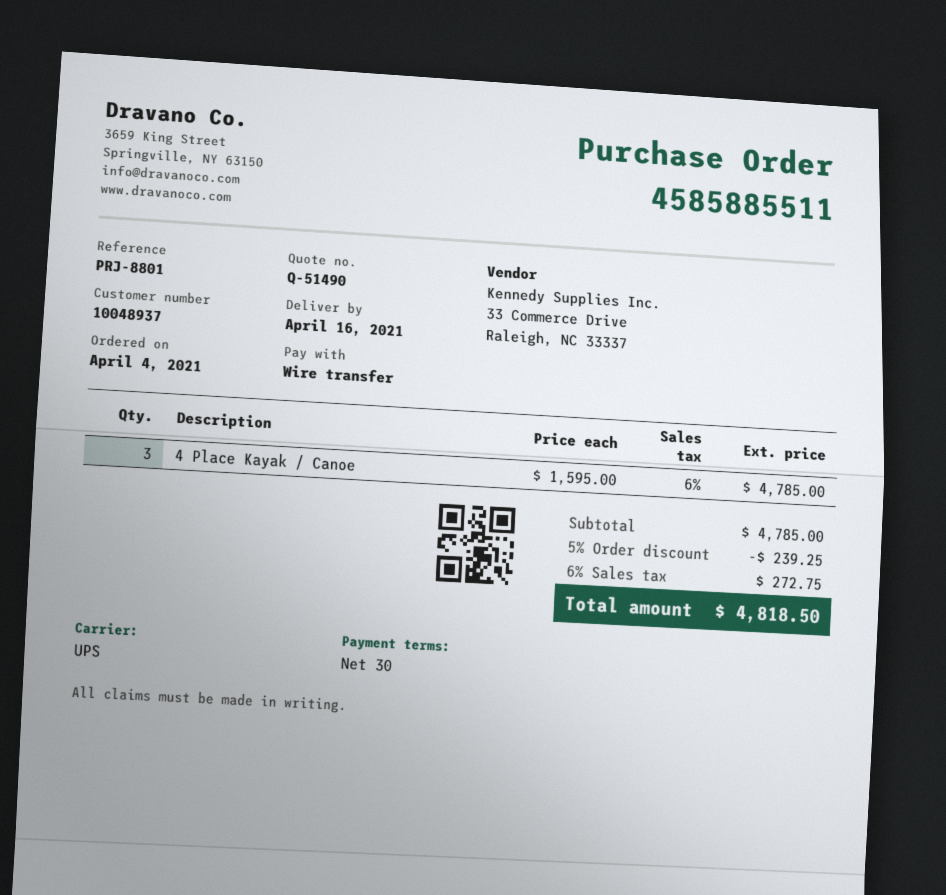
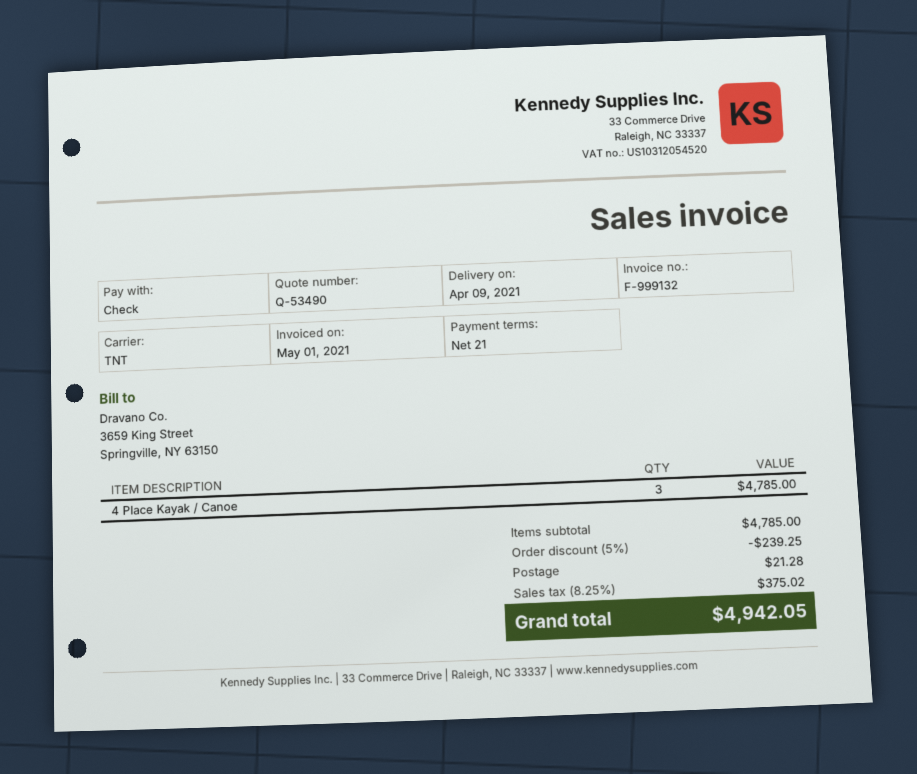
quote number: Q-51490 -> Q-53490
delivery date: 2021-04-16 -> 2021-04-09
payment terms: 30 days -> 21 days
payment method: bank transfer -> cheque
shipping method: UPS -> TNT
shipping: none -> 21.28
tax: 6% = 272.75 -> 8.25% = 375.02
total: 4818.50 -> 4942.05

